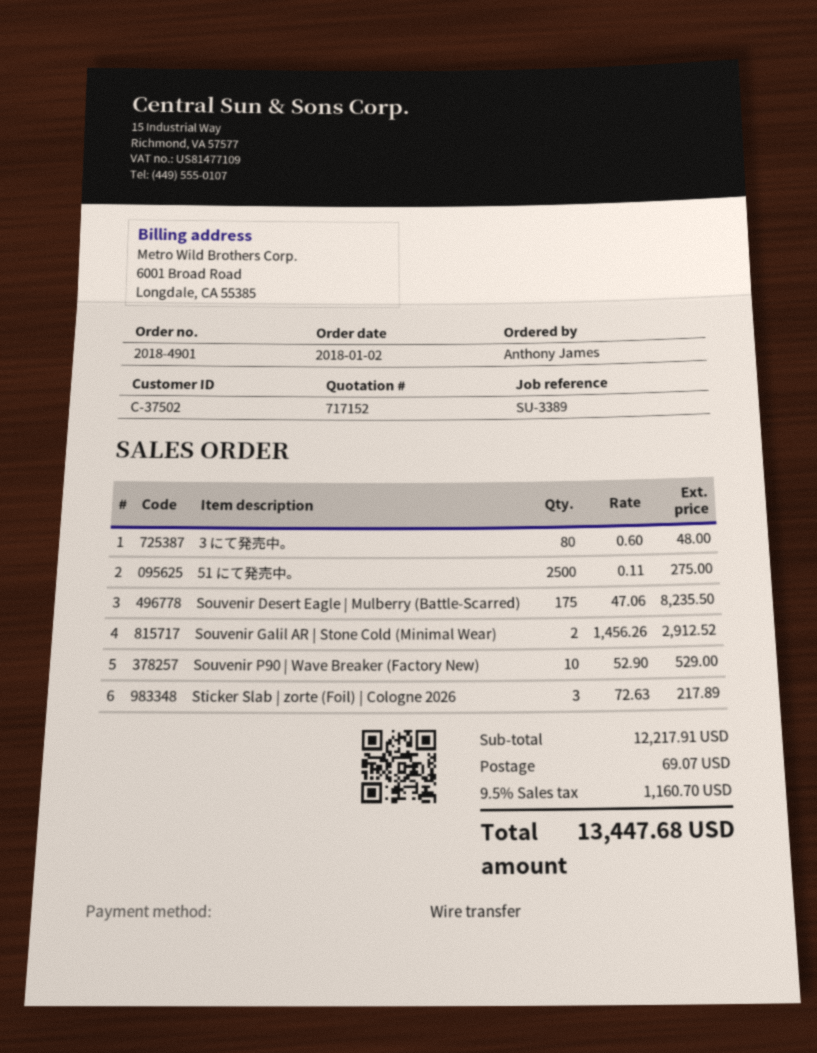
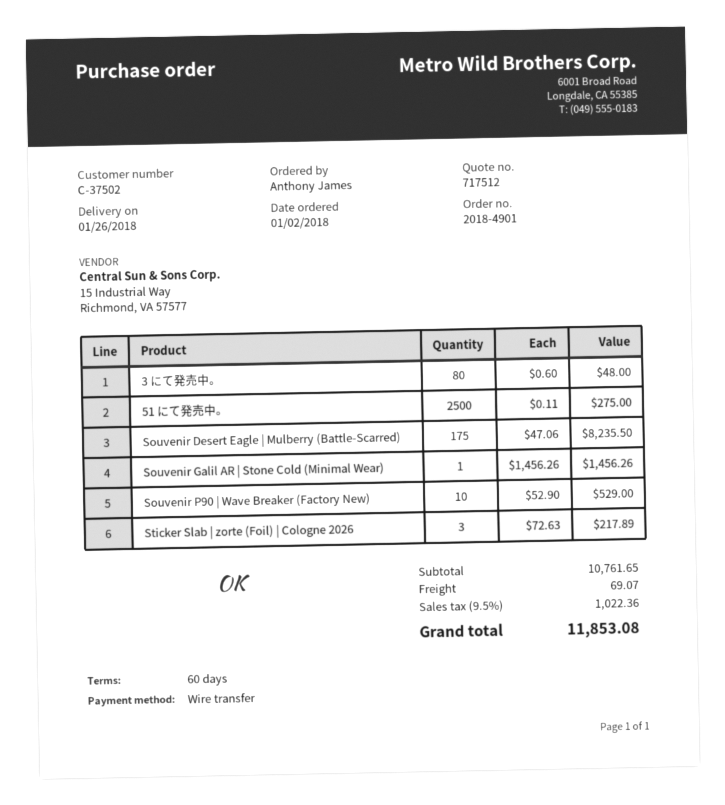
quote number: 717152 -> 717512
Souvenir Galil AR | Stone Cold (Minimal Wear): 2 x 1456.26 = 2912.52 -> 1 x 1456.26 = 1456.26
subtotal: 12217.91 -> 10761.65
tax: 9.5% = 1160.70 -> 9.5% = 1022.36
total: 13447.68 -> 11853.08

